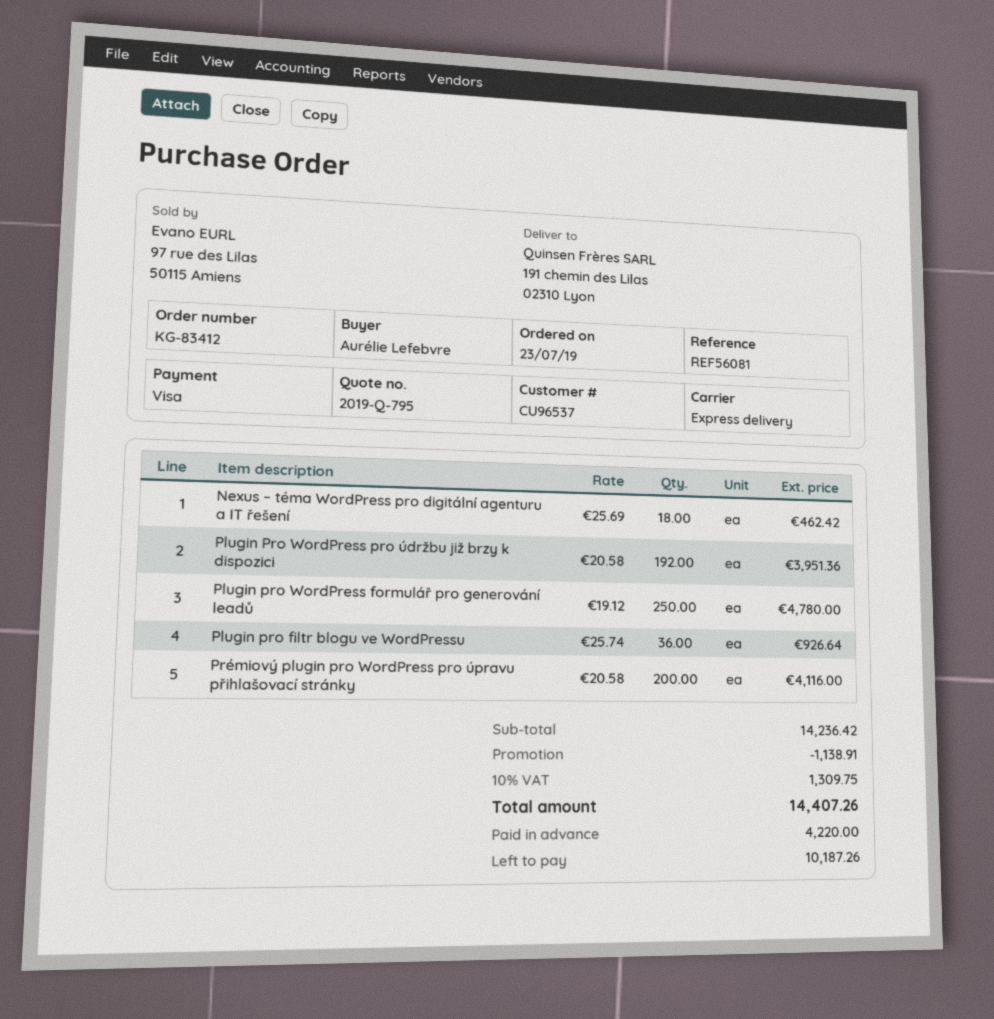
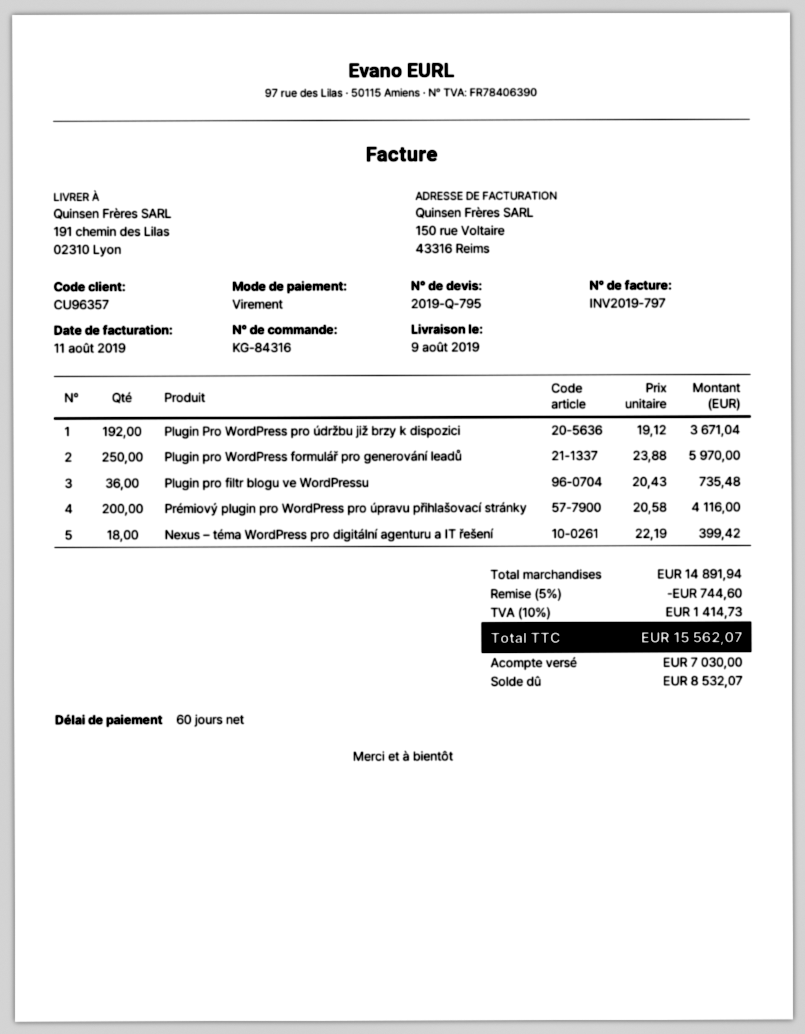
order number: KG-83412 -> KG-84316
customer number: CU96537 -> CU96357
payment method: Visa -> bank transfer
Nexus – téma WordPress pro digitální agenturu a IT řešení: 18 x 25.69 = 462.42 -> 18 x 22.19 = 399.42
Plugin Pro WordPress pro údržbu již brzy k dispozici: 192 x 20.58 = 3951.36 -> 192 x 19.12 = 3671.04
Plugin pro WordPress formulář pro generování leadů: 250 x 19.12 = 4780.00 -> 250 x 23.88 = 5970.00
Plugin pro filtr blogu ve WordPressu: 36 x 25.74 = 926.64 -> 36 x 20.43 = 735.48
subtotal: 14236.42 -> 14891.94
discount: 1138.91 -> 744.60
tax: 10% = 1309.75 -> 10% = 1414.73
total: 14407.26 -> 15562.07
deposit: 4220.00 -> 7030.00
balance: 10187.26 -> 8532.07

